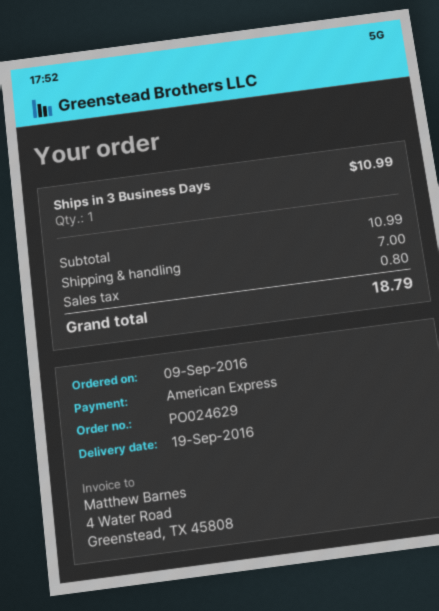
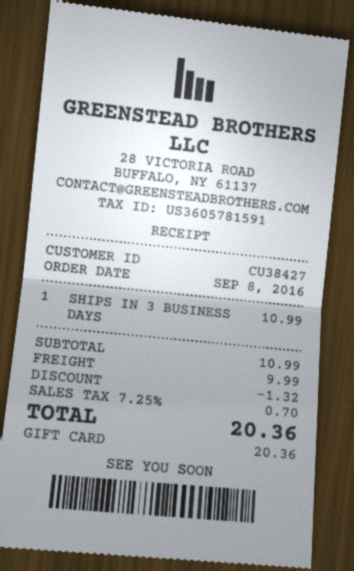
order date: 2016-09-09 -> 2016-09-08
payment method: American Express -> gift card
discount: none -> 1.32
shipping: 7.00 -> 9.99
tax: 0.80 -> 0.70
total: 18.79 -> 20.36

